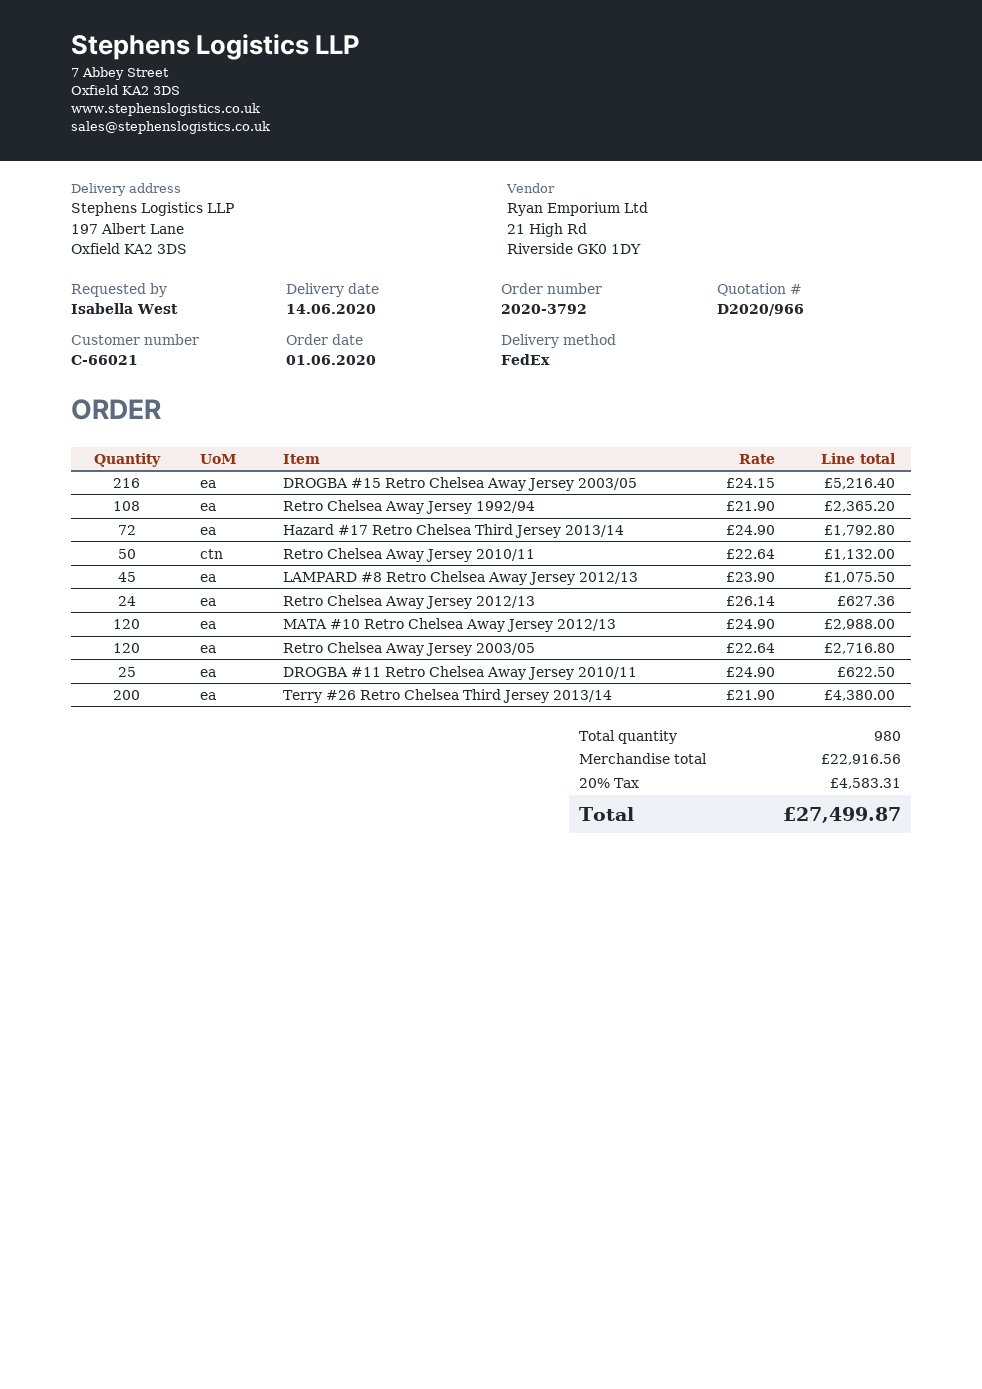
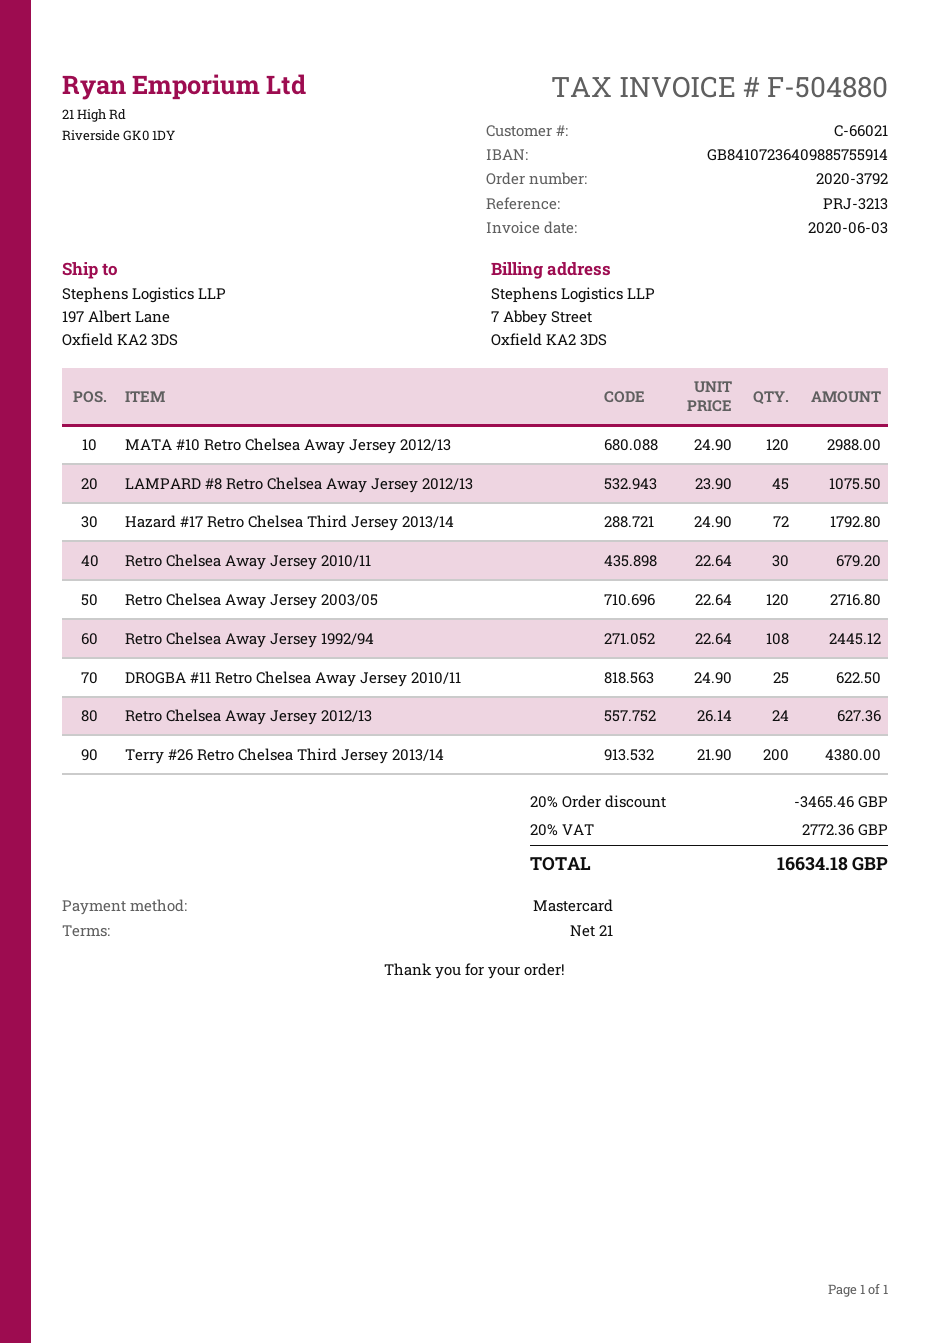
DROGBA #15 Retro Chelsea Away Jersey 2003/05: 216 x 24.15 = 5216.40 -> none
Retro Chelsea Away Jersey 1992/94: 108 x 21.90 = 2365.20 -> 108 x 22.64 = 2445.12
Retro Chelsea Away Jersey 2010/11: 50 x 22.64 = 1132.00 -> 30 x 22.64 = 679.20
discount: none -> 20% = 3465.46
tax: 20% = 4583.31 -> 20% = 2772.36
total: 27499.87 -> 16634.18

